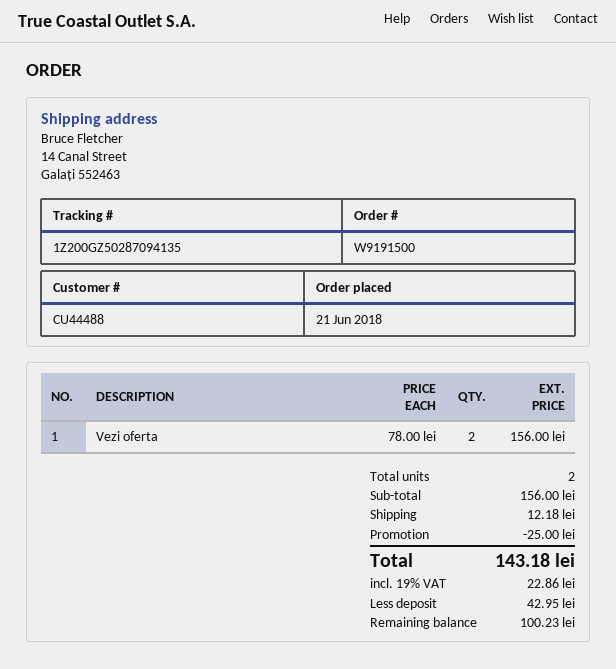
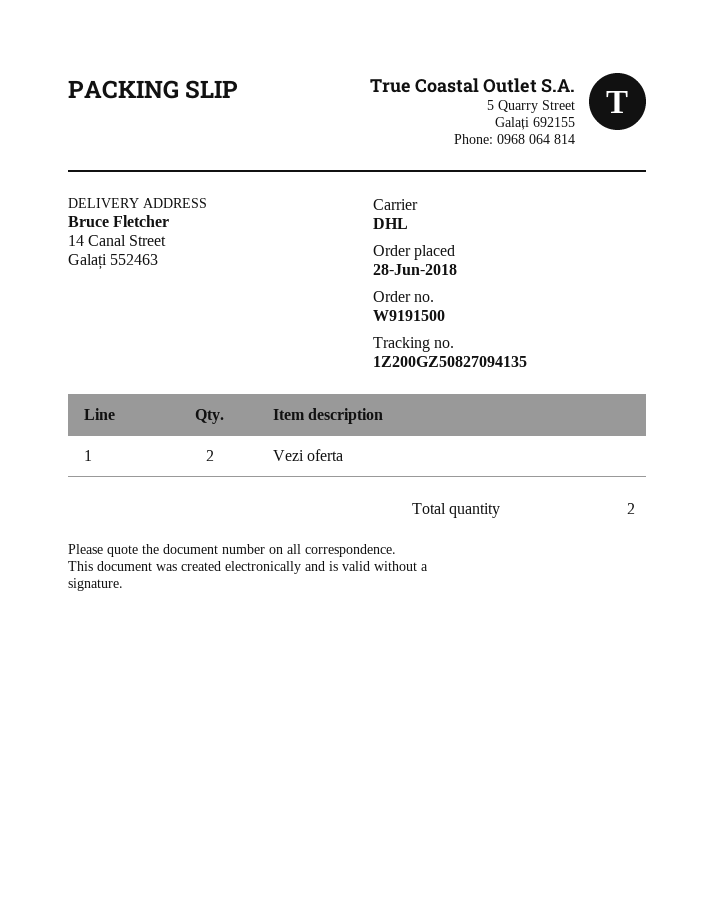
order date: 2018-06-21 -> 2018-06-28
tracking number: 1Z200GZ50287094135 -> 1Z200GZ50827094135

